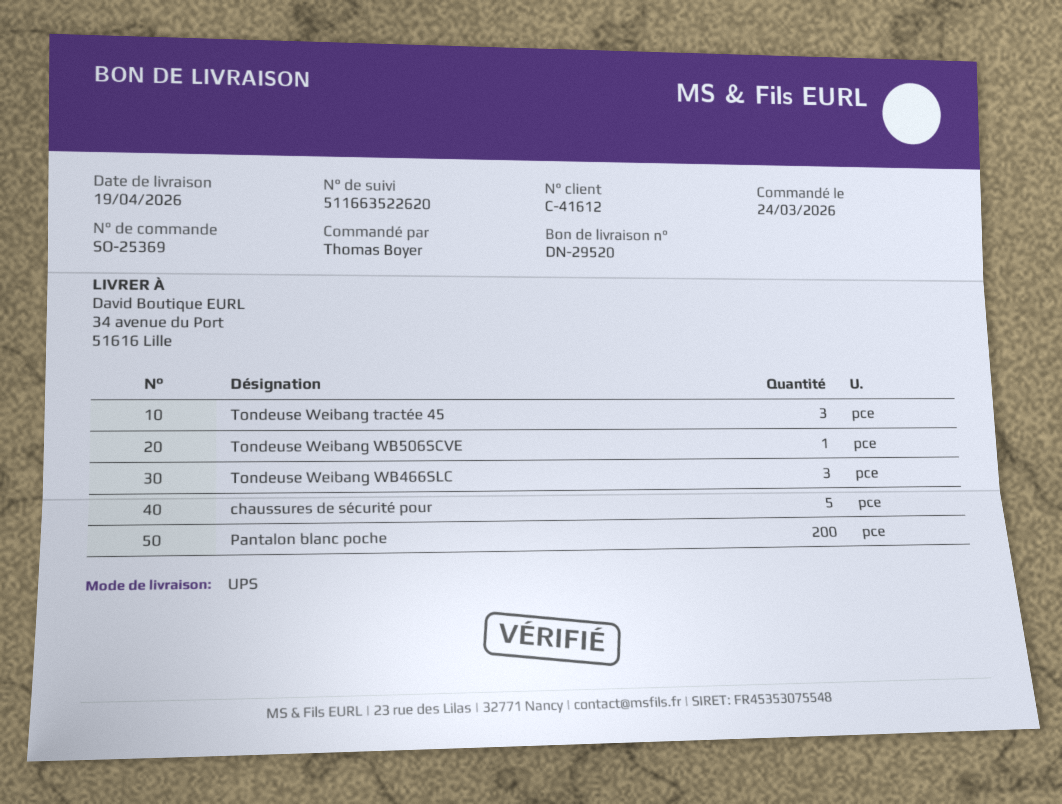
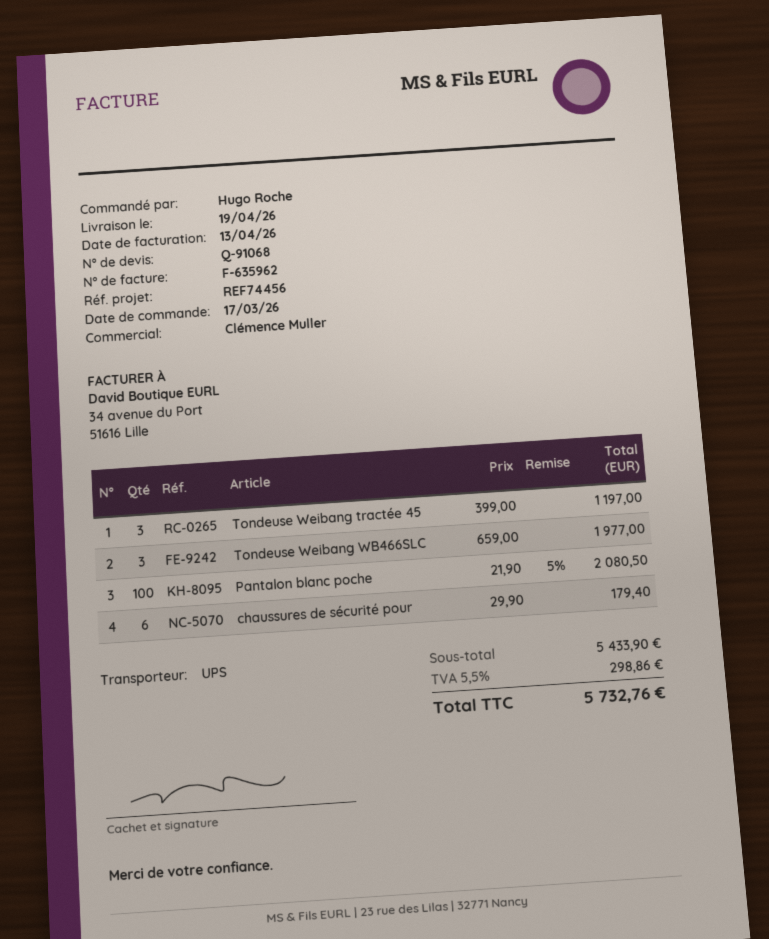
order date: 2026-03-24 -> 2026-03-17
ordered by: Thomas Boyer -> Hugo Roche
Tondeuse Weibang WB506SCVE: 1 -> none
chaussures de sécurité pour: 5 -> 6
Pantalon blanc poche: 200 -> 100

